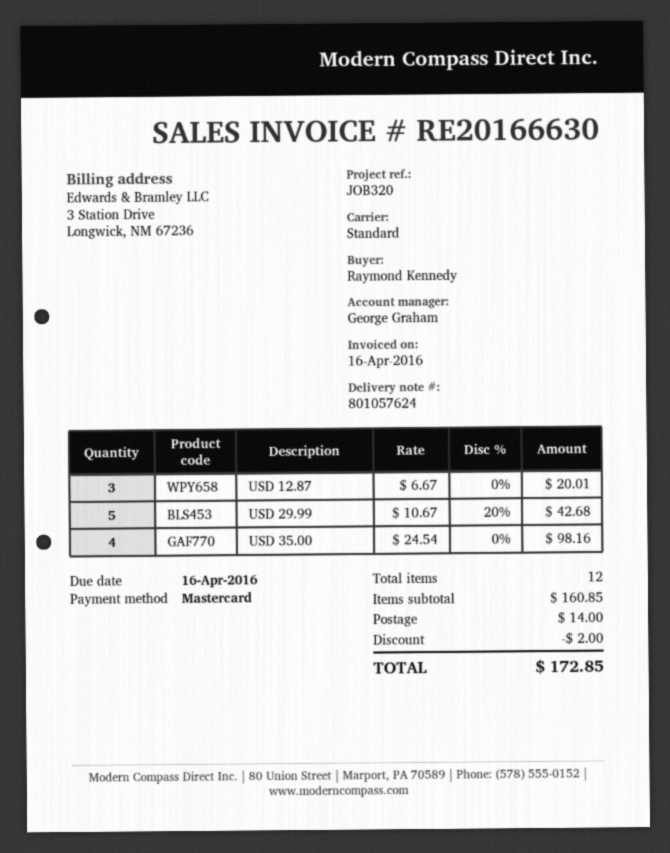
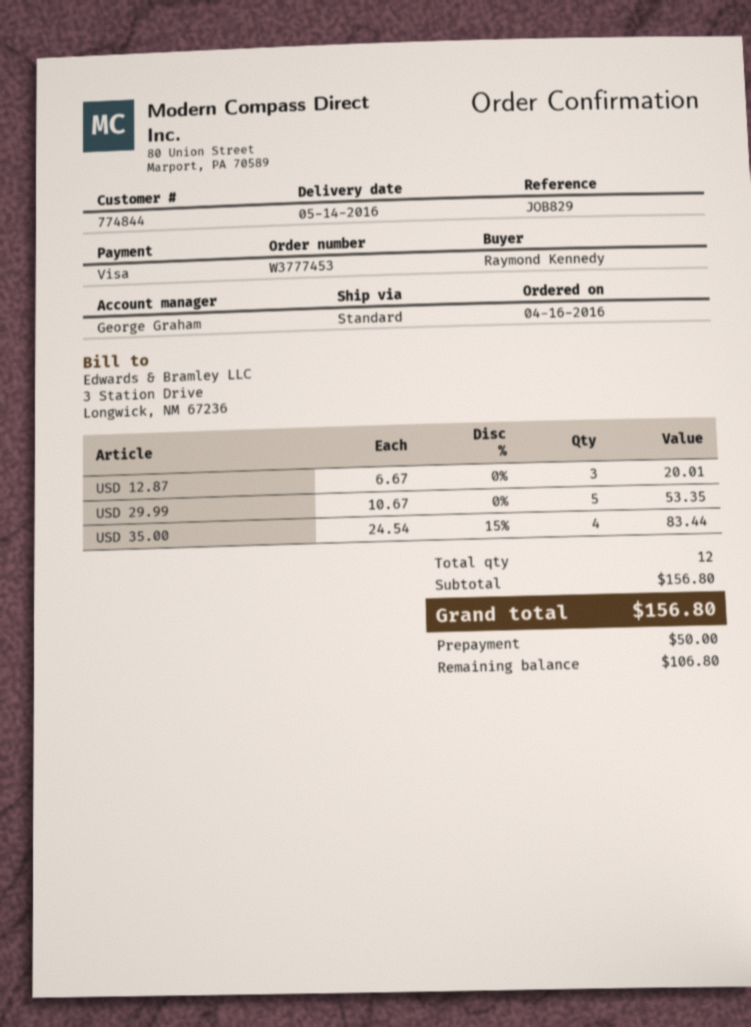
reference: JOB320 -> JOB829
payment method: Mastercard -> Visa
USD 29.99: 5 x 10.67 - 20% = 42.68 -> 5 x 10.67 = 53.35
USD 35.00: 4 x 24.54 = 98.16 -> 4 x 24.54 - 15% = 83.44
subtotal: 160.85 -> 156.80
discount: 2.00 -> none
shipping: 14.00 -> none
total: 172.85 -> 156.80

